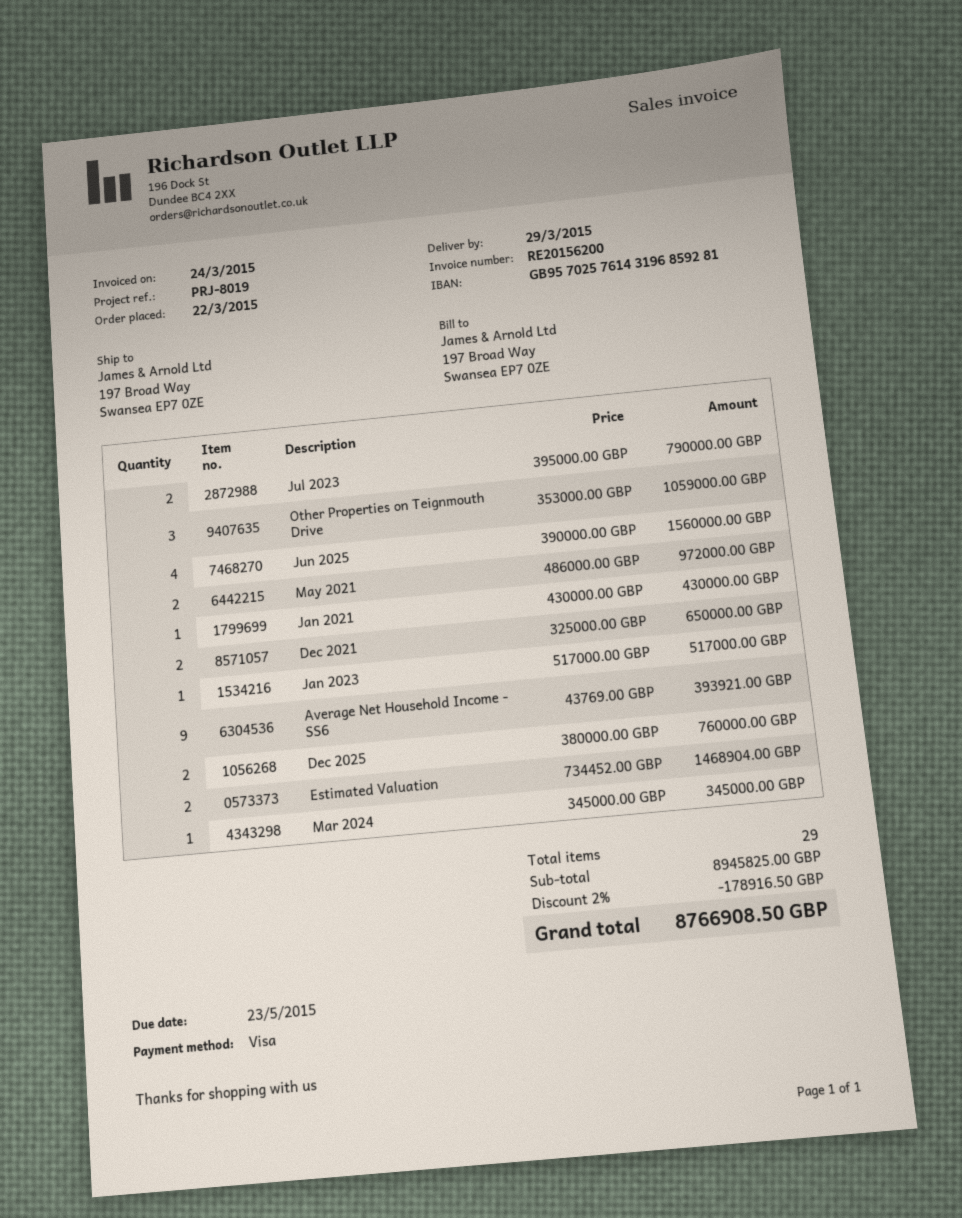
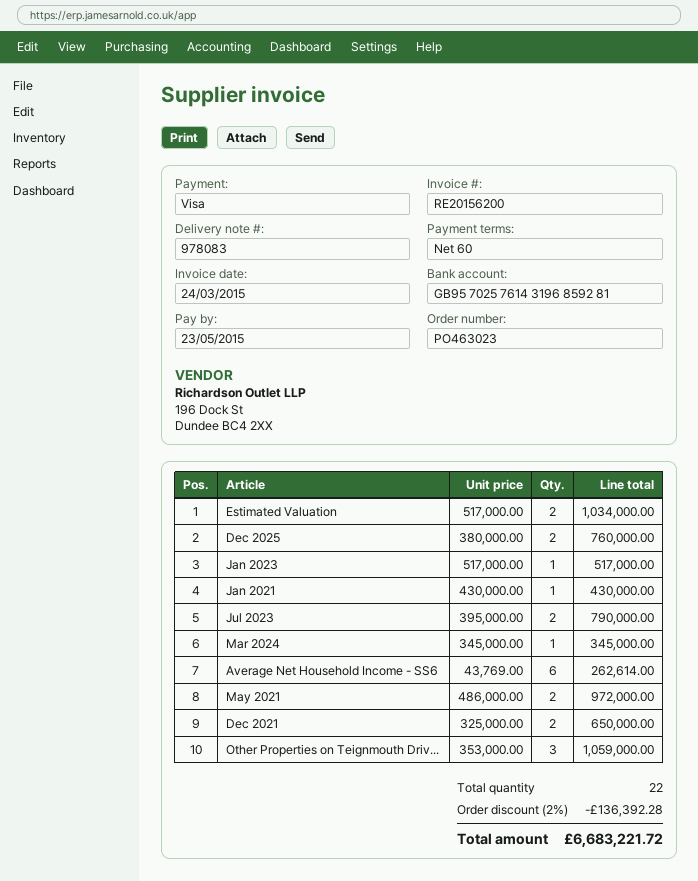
Jun 2025: 4 x 390000.00 = 1560000.00 -> none
Average Net Household Income - SS6: 9 x 43769.00 = 393921.00 -> 6 x 43769.00 = 262614.00
Estimated Valuation: 2 x 734452.00 = 1468904.00 -> 2 x 517000.00 = 1034000.00
total quantity: 29 -> 22
discount: 2% = 178916.50 -> 2% = 136392.28
total: 8766908.50 -> 6683221.72

